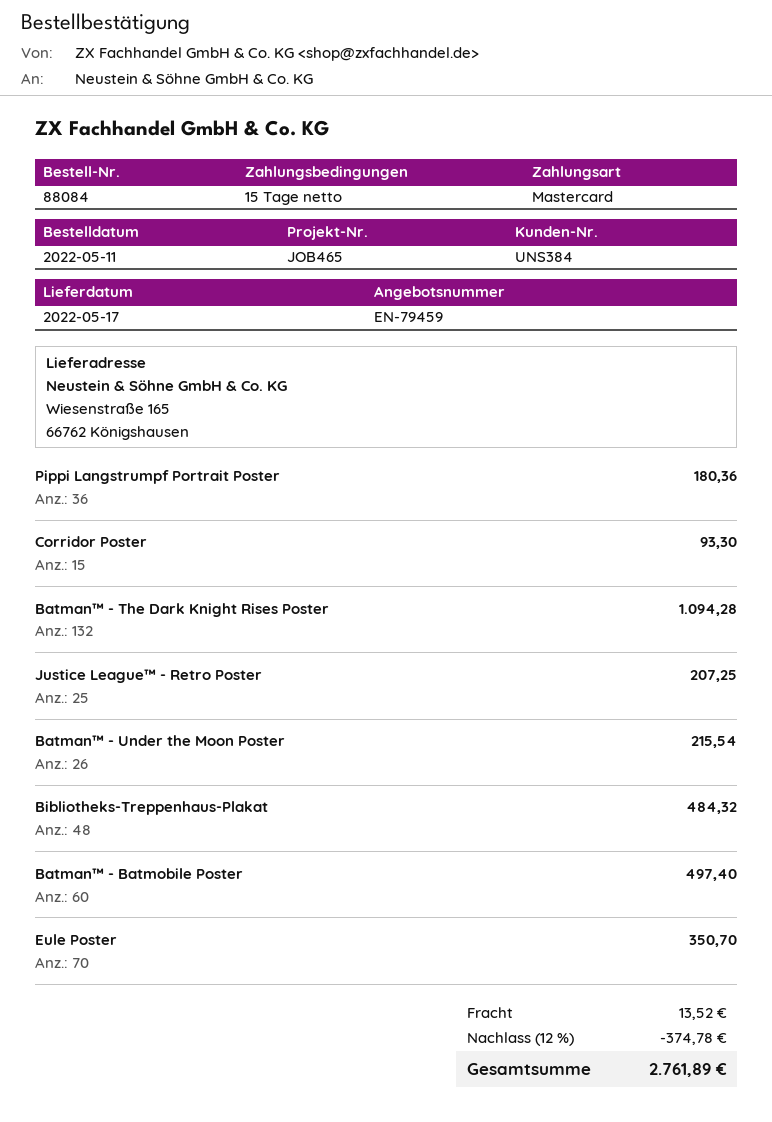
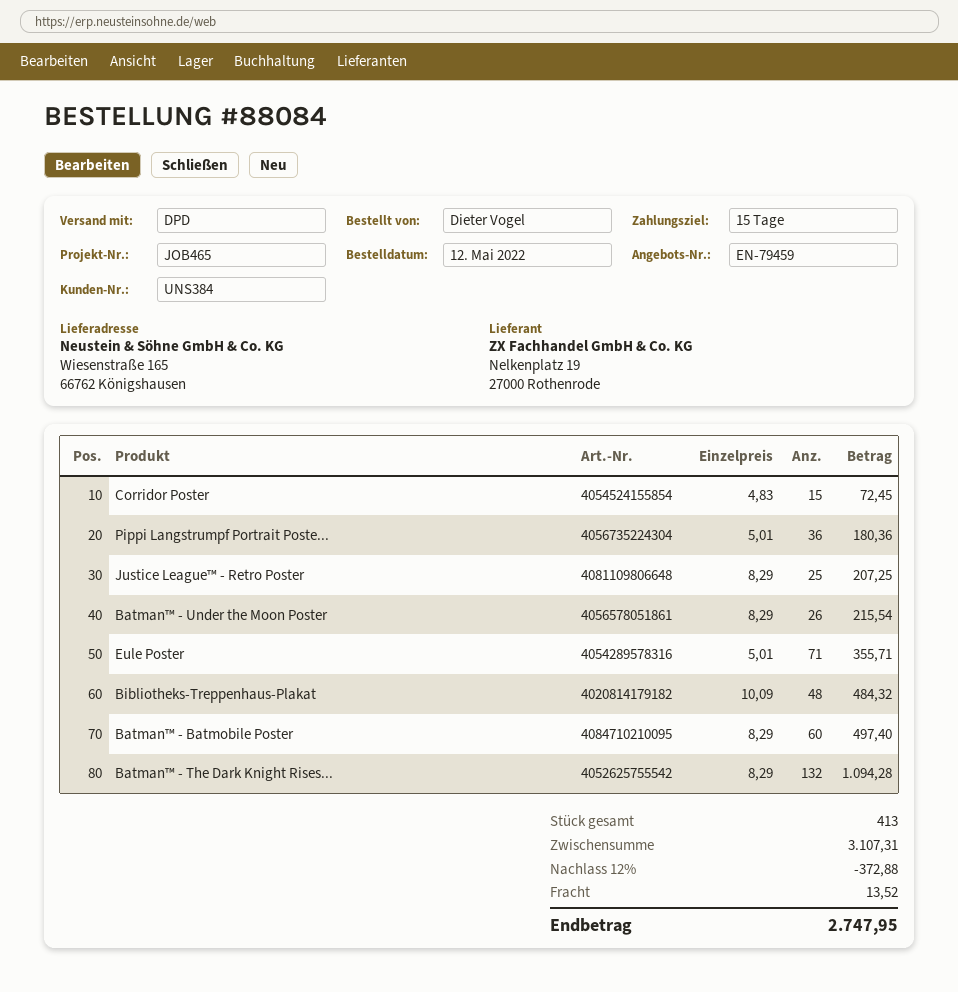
order date: 2022-05-11 -> 2022-05-12
Corridor Poster: 15 for 93.30 -> 15 for 72.45
Eule Poster: 70 for 350.70 -> 71 for 355.71
discount: 12% = 374.78 -> 12% = 372.88
total: 2761.89 -> 2747.95

